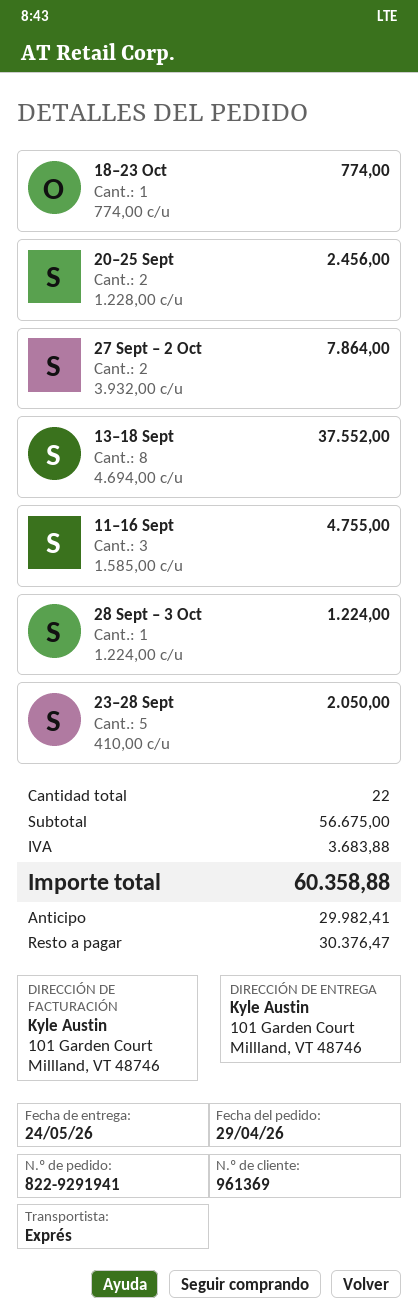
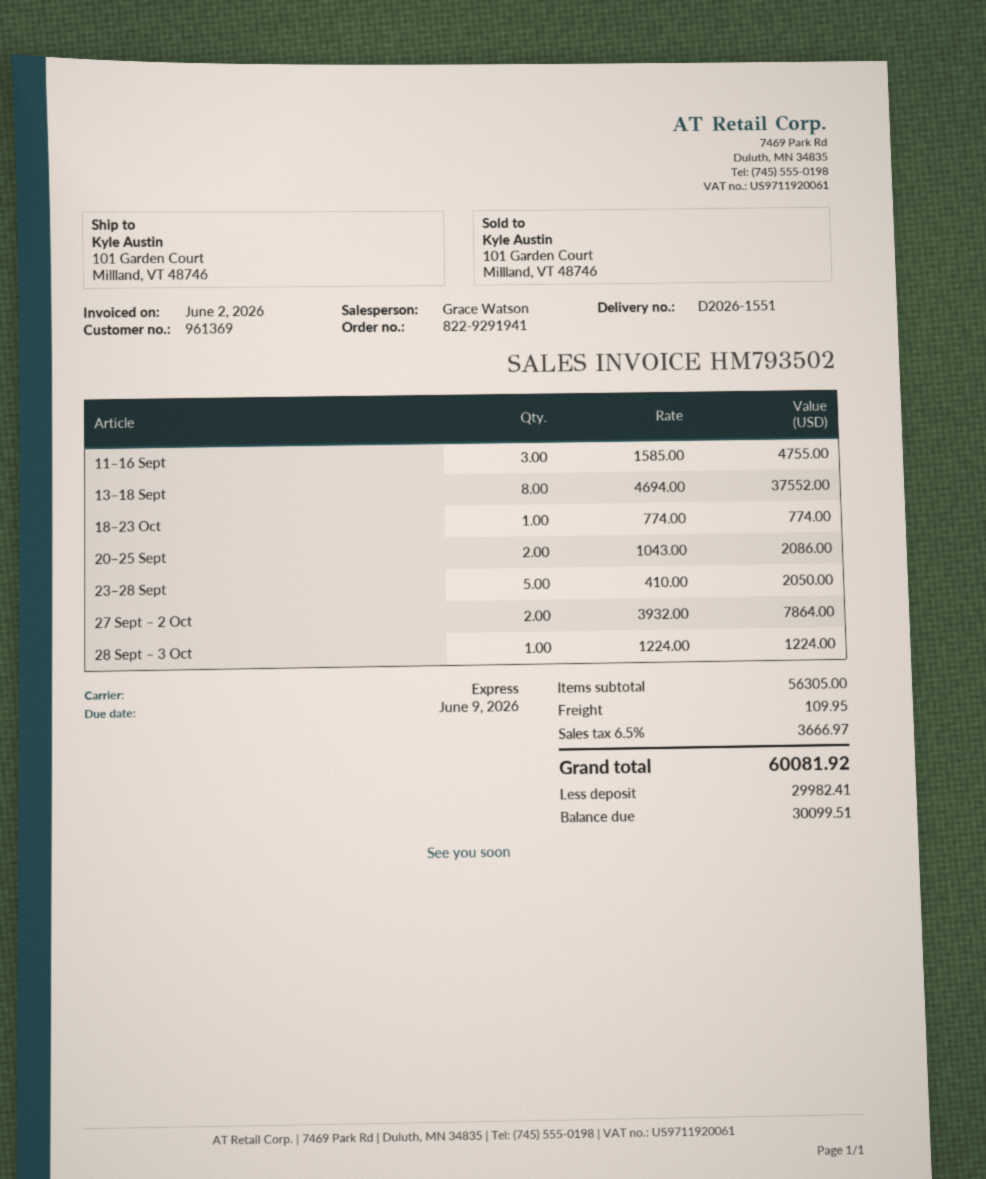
20–25 Sept: 2 x 1228.00 = 2456.00 -> 2 x 1043.00 = 2086.00
subtotal: 56675.00 -> 56305.00
shipping: none -> 109.95
tax: 3683.88 -> 3666.97
total: 60358.88 -> 60081.92
balance: 30376.47 -> 30099.51

